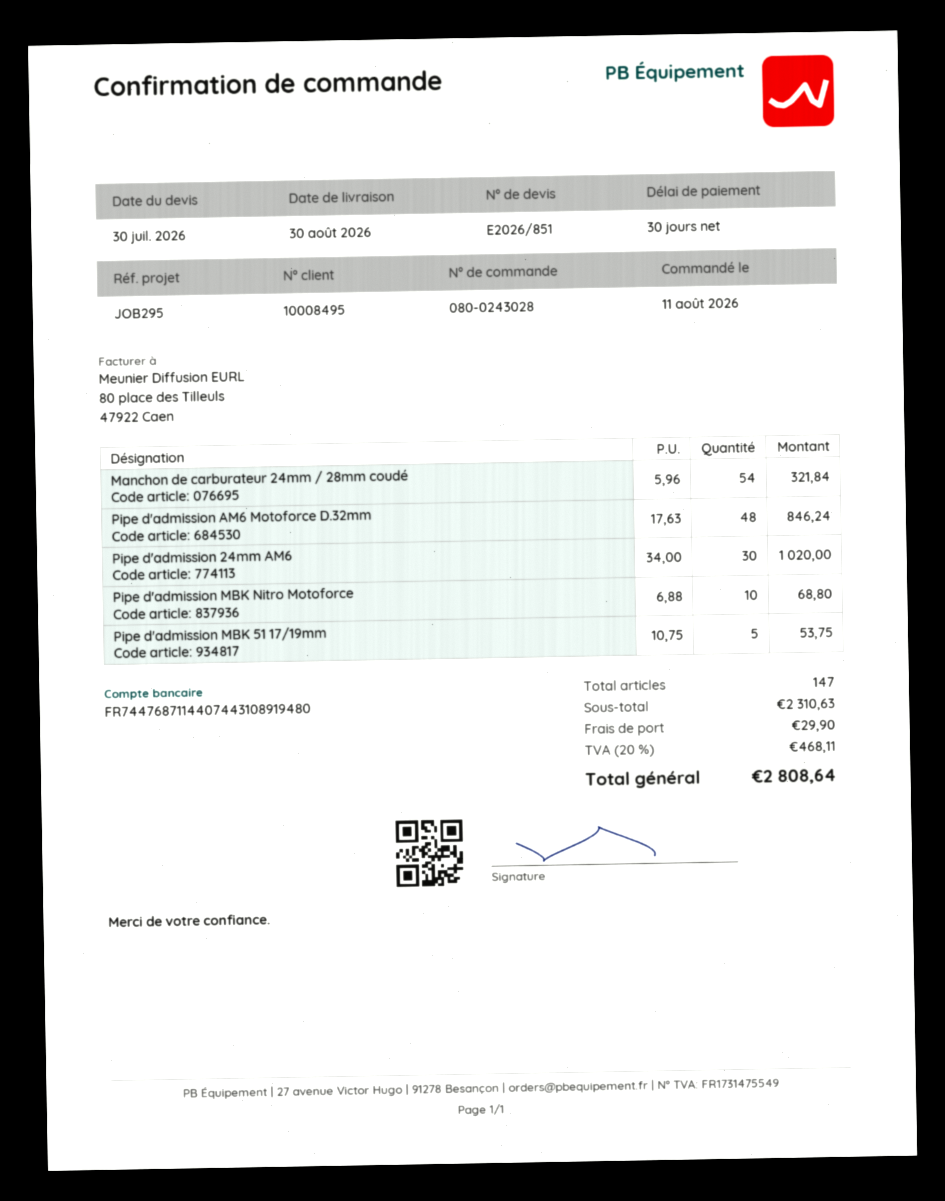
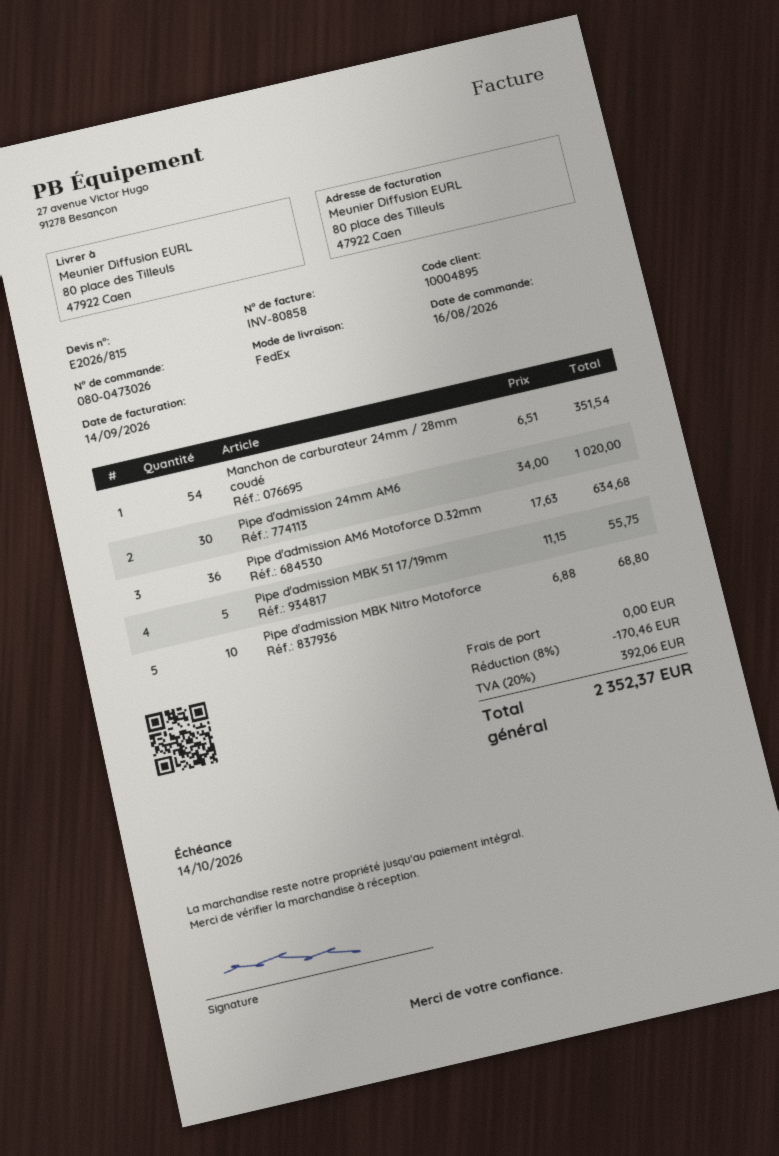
quote number: E2026/851 -> E2026/815
order number: 080-0243028 -> 080-0473026
order date: 2026-08-11 -> 2026-08-16
customer number: 10008495 -> 10004895
Manchon de carburateur 24mm / 28mm coudé: 54 x 5.96 = 321.84 -> 54 x 6.51 = 351.54
Pipe d'admission AM6 Motoforce D.32mm: 48 x 17.63 = 846.24 -> 36 x 17.63 = 634.68
Pipe d'admission MBK 51 17/19mm: 5 x 10.75 = 53.75 -> 5 x 11.15 = 55.75
discount: none -> 8% = 170.46
shipping: 29.90 -> 0.00
tax: 20% = 468.11 -> 20% = 392.06
total: 2808.64 -> 2352.37

